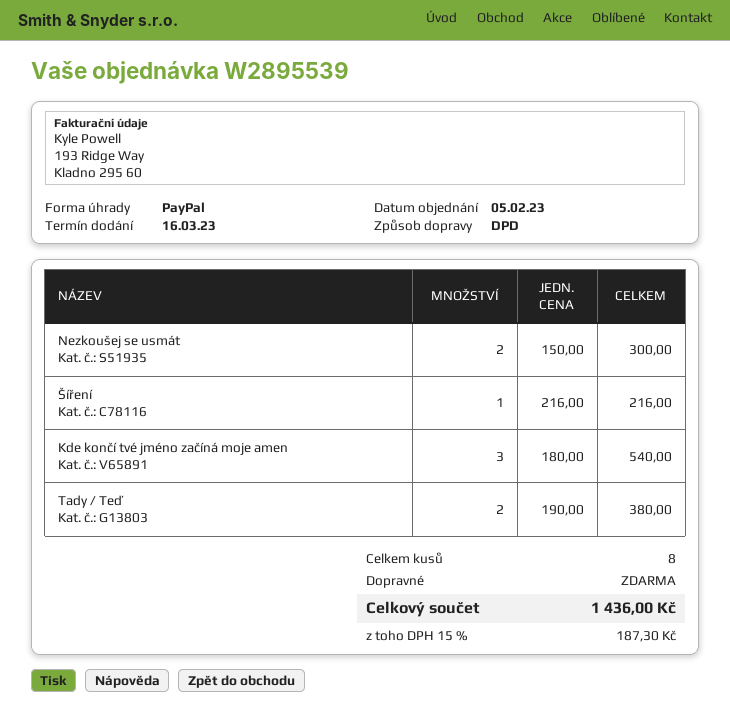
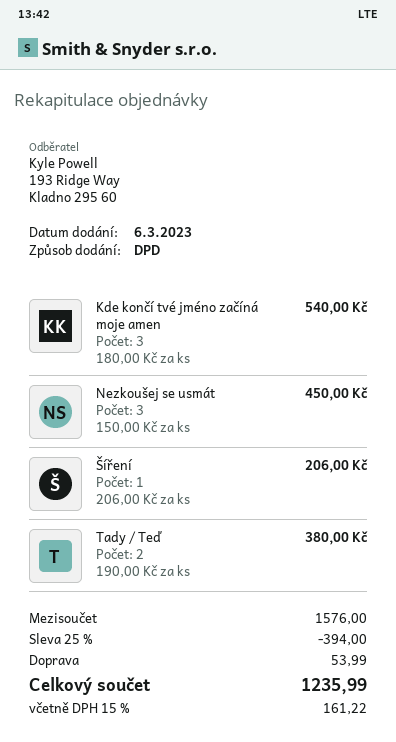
delivery date: 2023-03-16 -> 2023-03-06
Nezkoušej se usmát: 2 x 150.00 = 300.00 -> 3 x 150.00 = 450.00
Šíření: 1 x 216.00 = 216.00 -> 1 x 206.00 = 206.00
discount: none -> 25% = 394.00
shipping: 0.00 -> 53.99
tax: 15% = 187.30 -> 15% = 161.22
total: 1436.00 -> 1235.99

